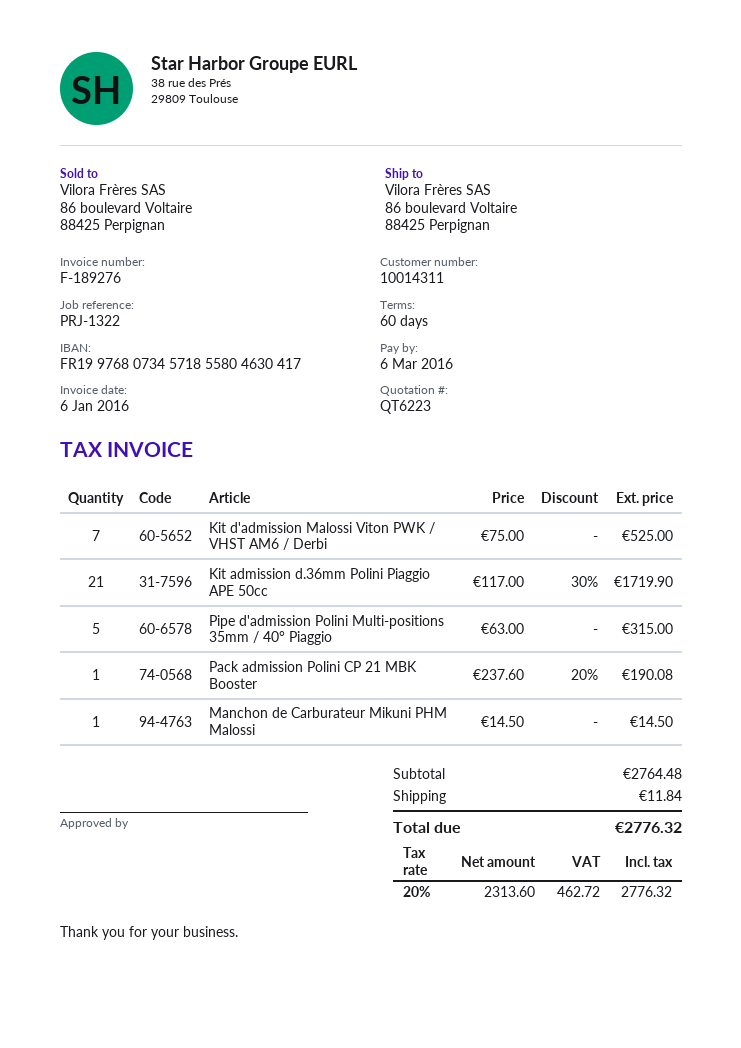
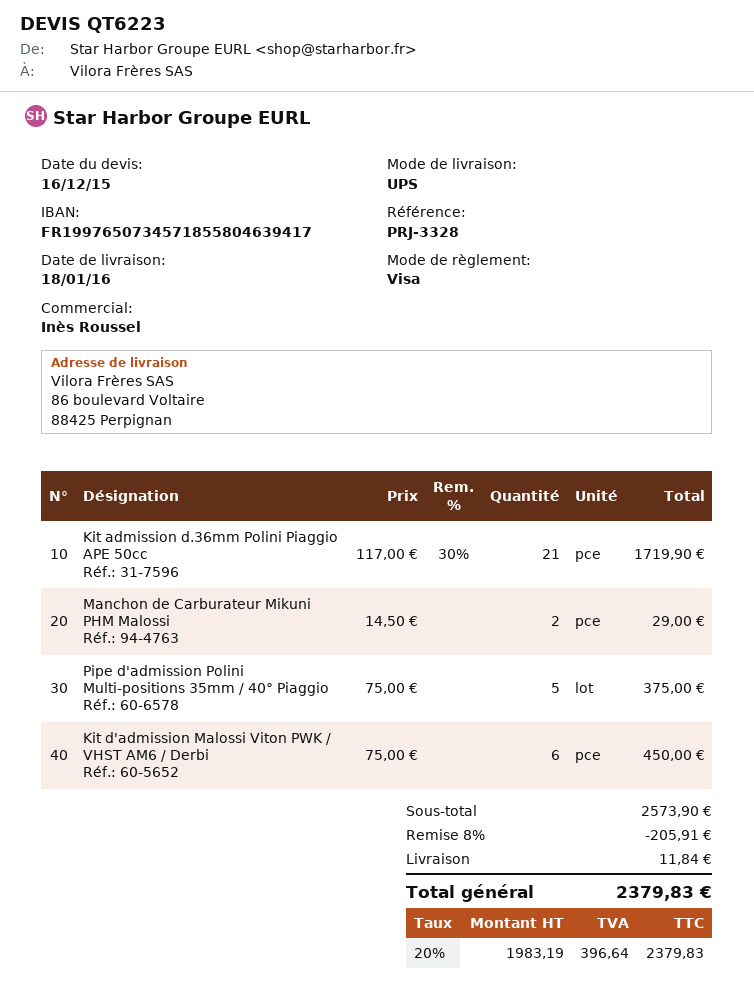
reference: PRJ-1322 -> PRJ-3328
bank account: FR1997680734571855804630417 -> FR1997650734571855804639417
Kit d'admission Malossi Viton PWK / VHST AM6 / Derbi: 7 x 75.00 = 525.00 -> 6 x 75.00 = 450.00
Pipe d'admission Polini Multi-positions 35mm / 40° Piaggio: 5 x 63.00 = 315.00 -> 5 x 75.00 = 375.00
Pack admission Polini CP 21 MBK Booster: 1 x 237.60 - 20% = 190.08 -> none
Manchon de Carburateur Mikuni PHM Malossi: 1 x 14.50 = 14.50 -> 2 x 14.50 = 29.00
subtotal: 2764.48 -> 2573.90
discount: none -> 8% = 205.91
net: 2313.60 -> 1983.19
tax: 20% = 462.72 -> 20% = 396.64
total: 2776.32 -> 2379.83

